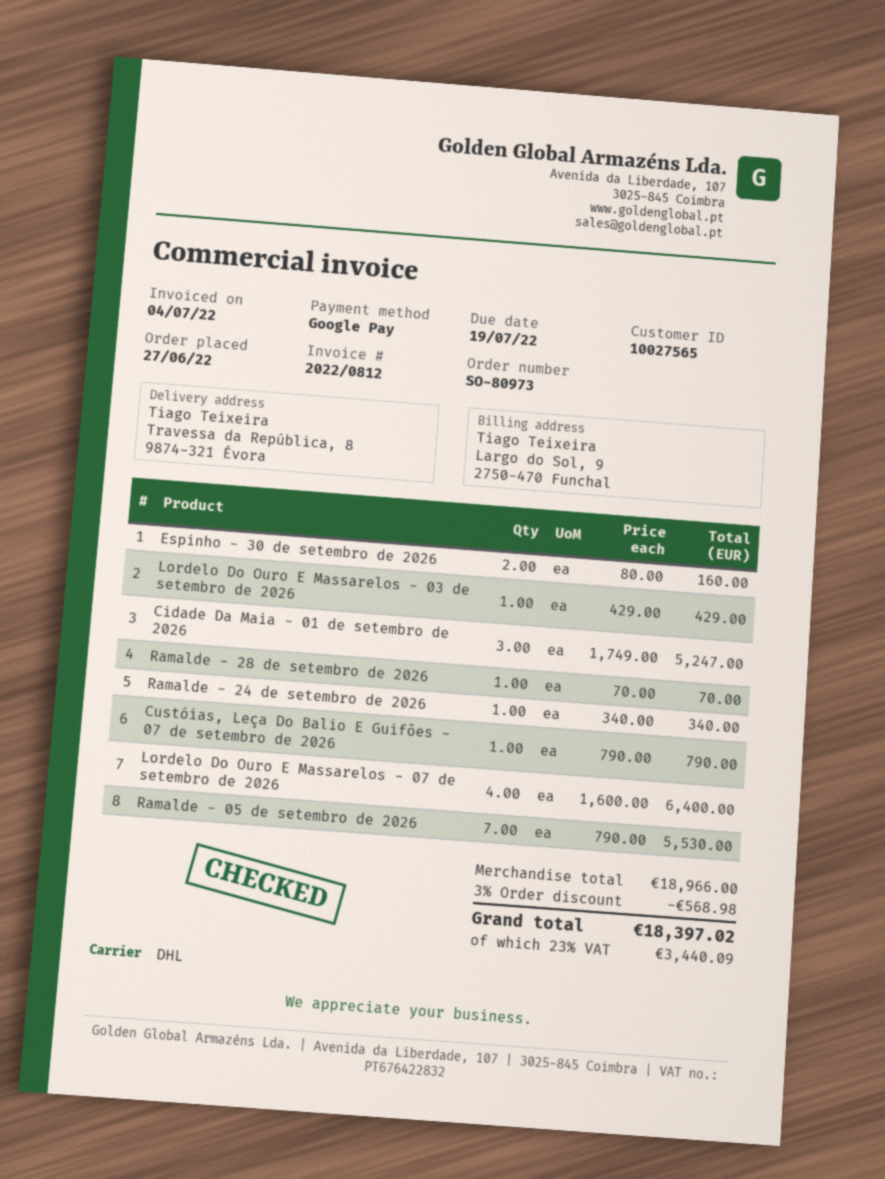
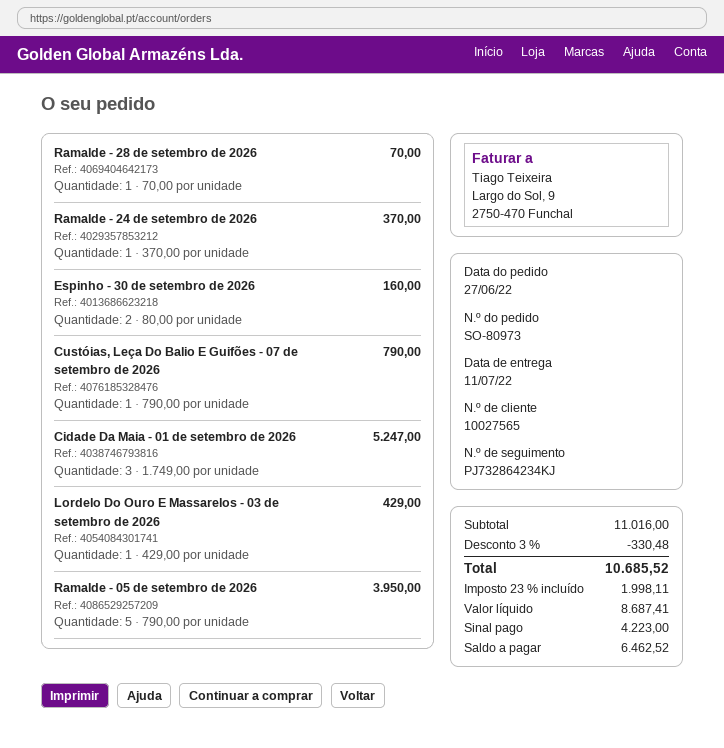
Ramalde - 24 de setembro de 2026: 1 x 340.00 = 340.00 -> 1 x 370.00 = 370.00
Lordelo Do Ouro E Massarelos - 07 de setembro de 2026: 4 x 1600.00 = 6400.00 -> none
Ramalde - 05 de setembro de 2026: 7 x 790.00 = 5530.00 -> 5 x 790.00 = 3950.00
subtotal: 18966.00 -> 11016.00
discount: 3% = 568.98 -> 3% = 330.48
tax: 23% = 3440.09 -> 23% = 1998.11
total: 18397.02 -> 10685.52

